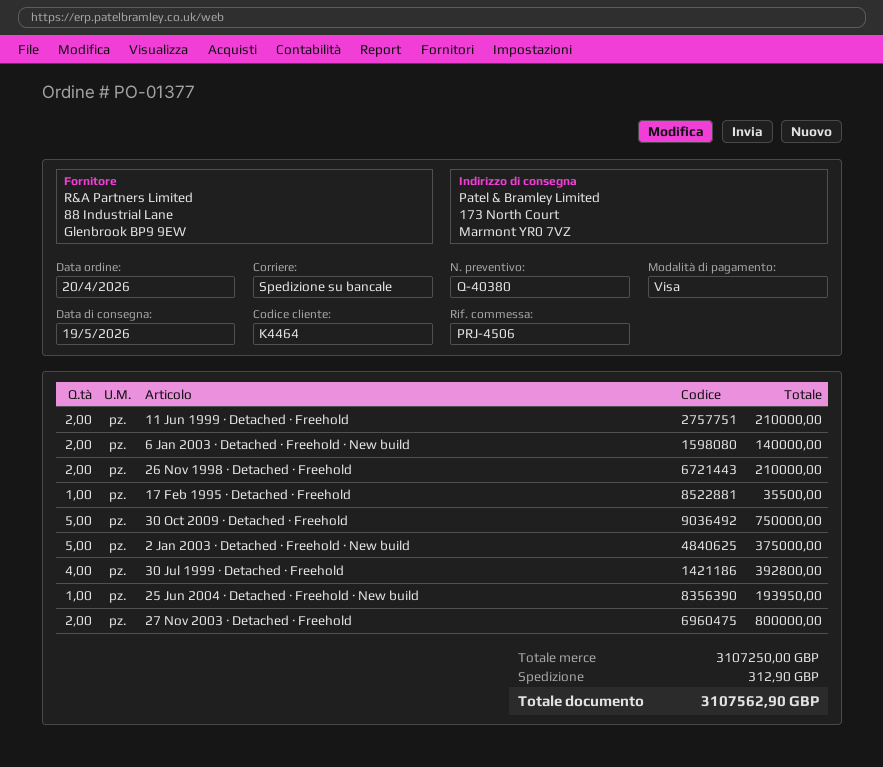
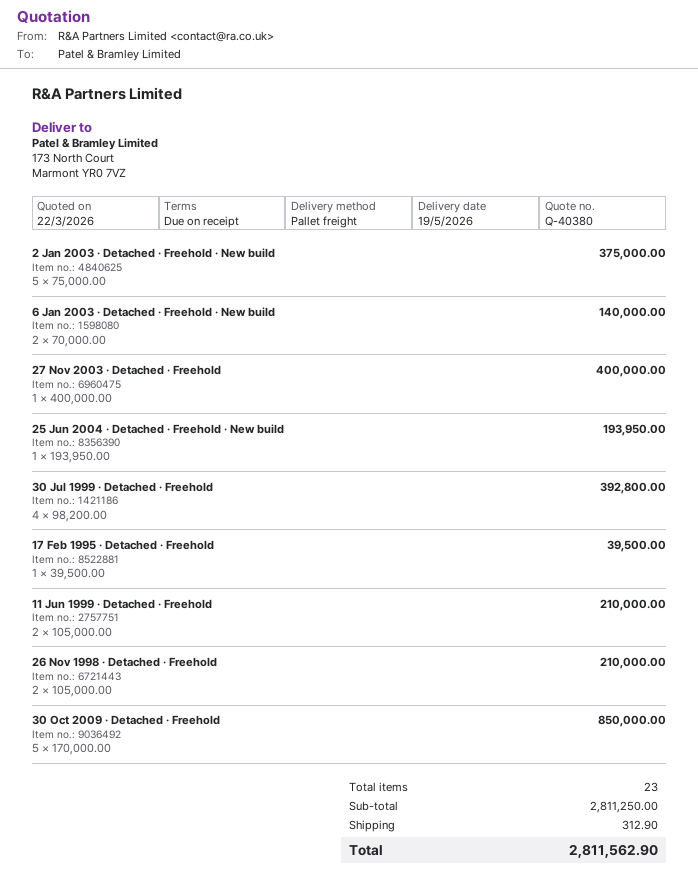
17 Feb 1995 · Detached · Freehold: 1 for 35500.00 -> 1 for 39500.00
30 Oct 2009 · Detached · Freehold: 5 for 750000.00 -> 5 for 850000.00
27 Nov 2003 · Detached · Freehold: 2 for 800000.00 -> 1 for 400000.00
subtotal: 3107250.00 -> 2811250.00
total: 3107562.90 -> 2811562.90

